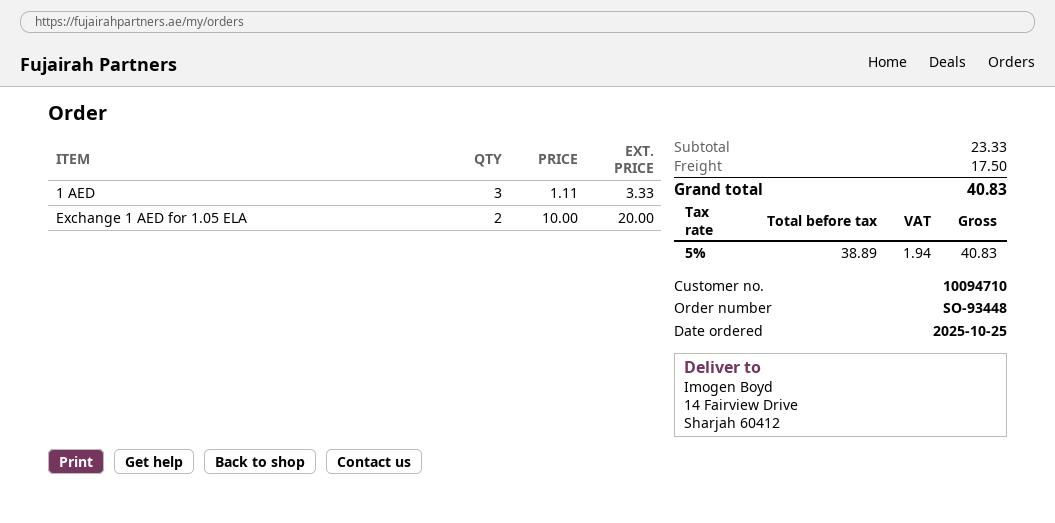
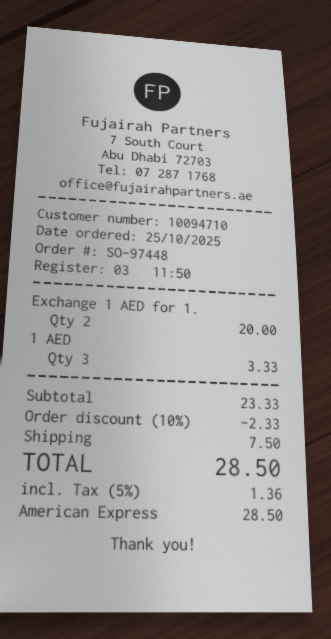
order number: SO-93448 -> SO-97448
discount: none -> 10% = 2.33
shipping: 17.50 -> 7.50
tax: 5% = 1.94 -> 5% = 1.36
total: 40.83 -> 28.50

